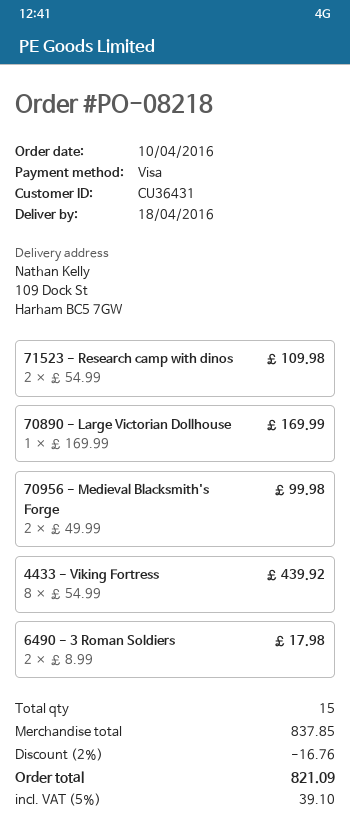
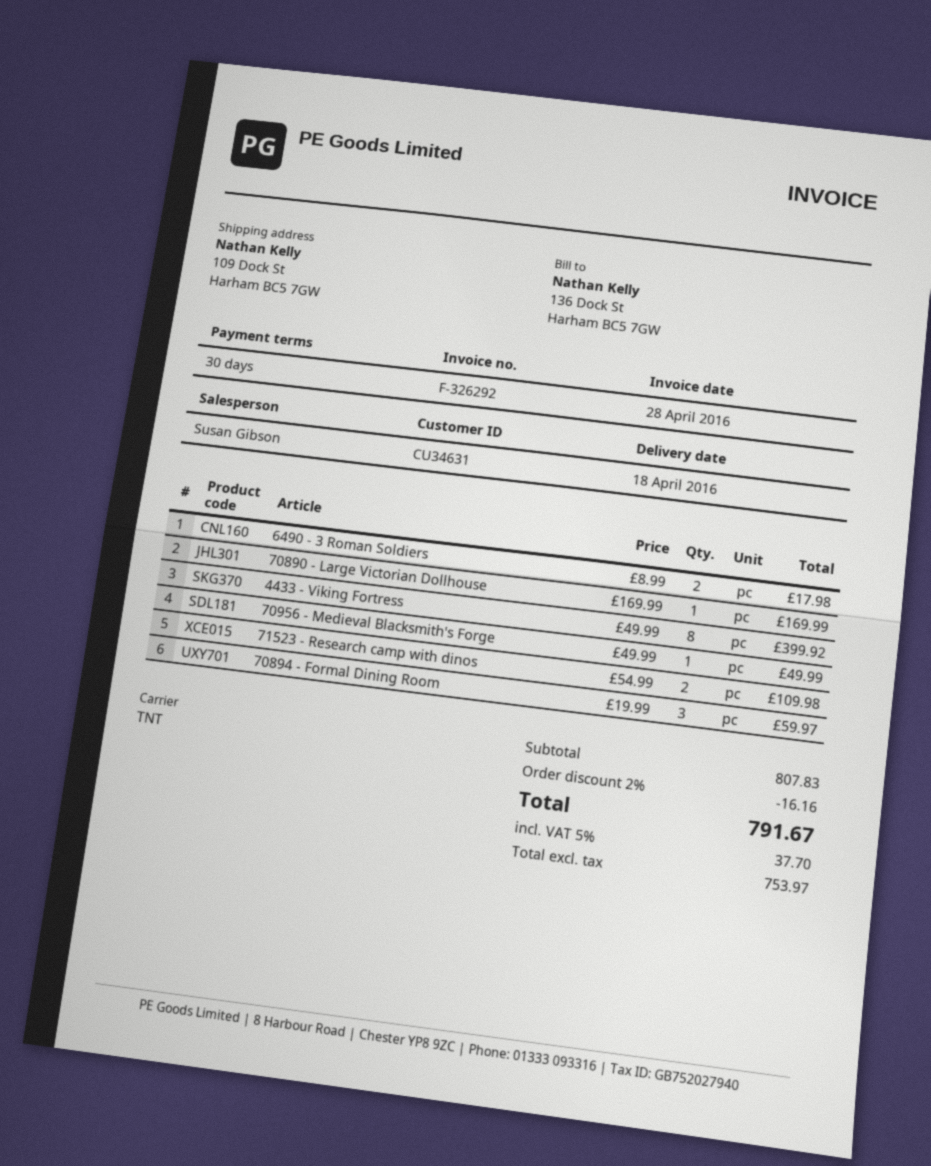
customer number: CU36431 -> CU34631
70956 - Medieval Blacksmith's Forge: 2 x 49.99 = 99.98 -> 1 x 49.99 = 49.99
4433 - Viking Fortress: 8 x 54.99 = 439.92 -> 8 x 49.99 = 399.92
70894 - Formal Dining Room: none -> 3 x 19.99 = 59.97
subtotal: 837.85 -> 807.83
discount: 2% = 16.76 -> 2% = 16.16
tax: 5% = 39.10 -> 5% = 37.70
total: 821.09 -> 791.67

